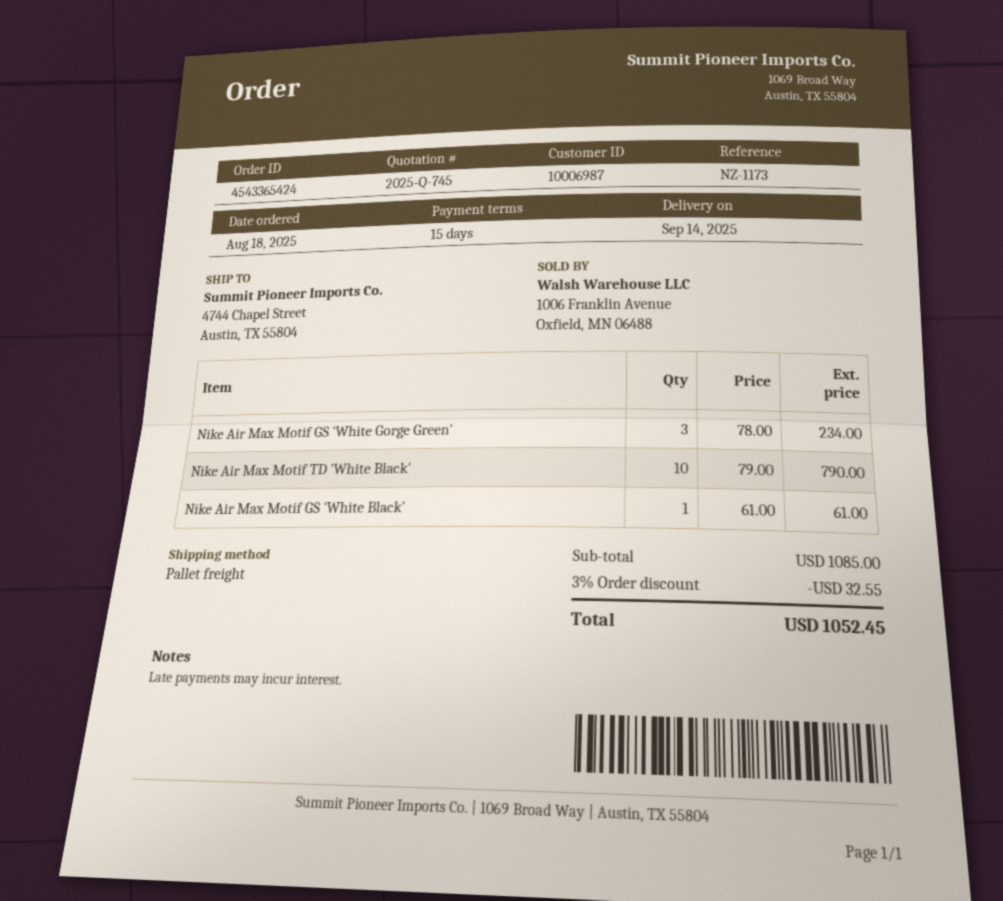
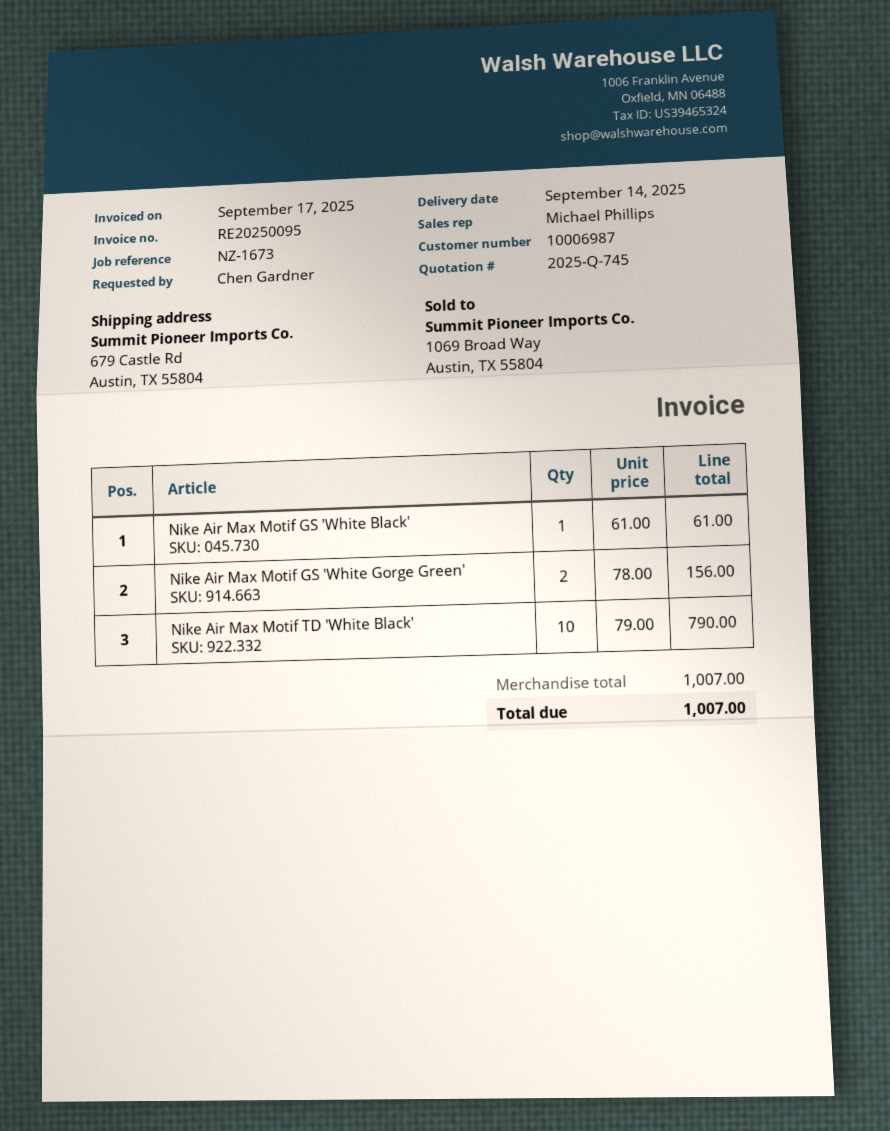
reference: NZ-1173 -> NZ-1673
ship to: 4744 Chapel Street, Austin, TX 55804 -> 679 Castle Rd, Austin, TX 55804
Nike Air Max Motif GS 'White Gorge Green': 3 x 78.00 = 234.00 -> 2 x 78.00 = 156.00
subtotal: 1085.00 -> 1007.00
discount: 3% = 32.55 -> none
total: 1052.45 -> 1007.00

